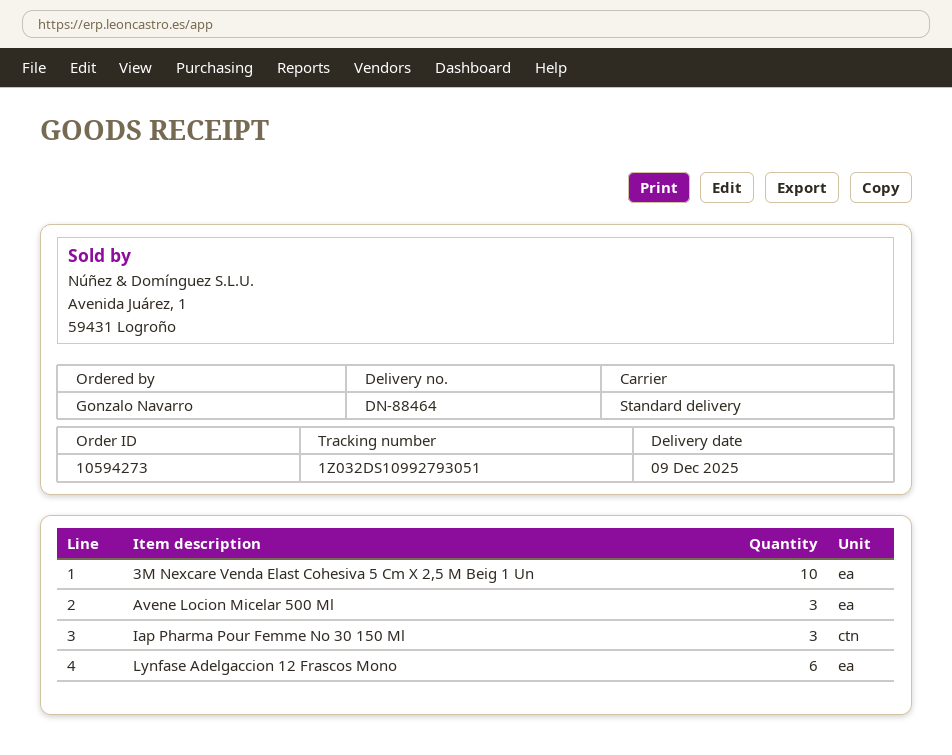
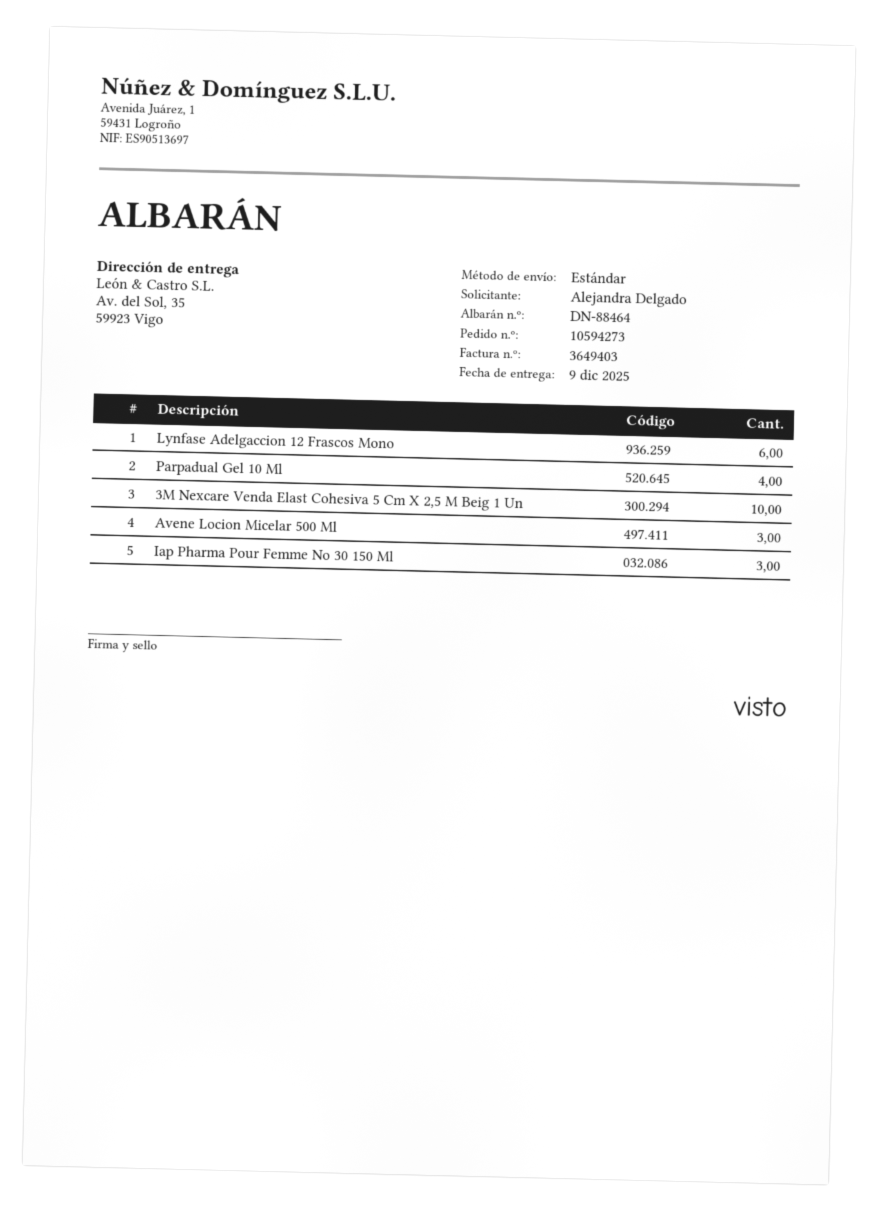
ordered by: Gonzalo Navarro -> Alejandra Delgado
Parpadual Gel 10 Ml: none -> 4

